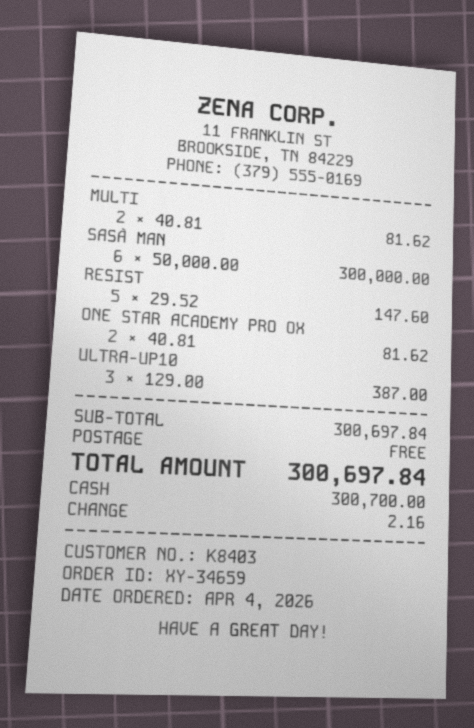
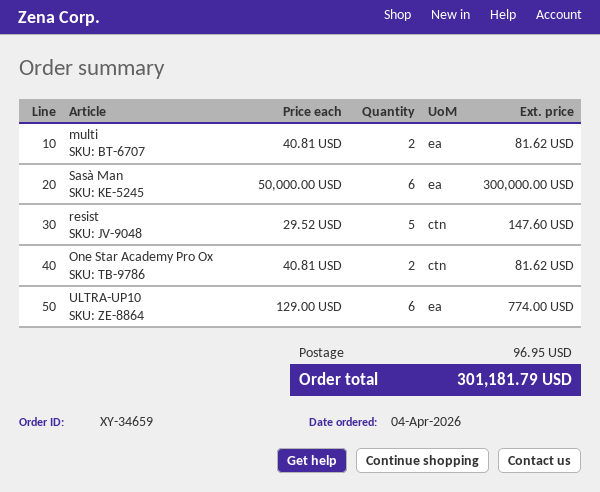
ULTRA-UP10: 3 x 129.00 = 387.00 -> 6 x 129.00 = 774.00
shipping: 0.00 -> 96.95
total: 300697.84 -> 301181.79

